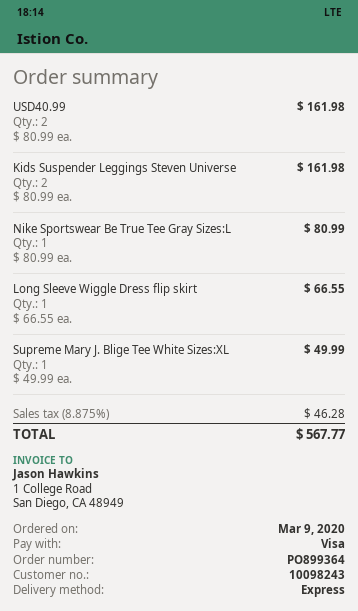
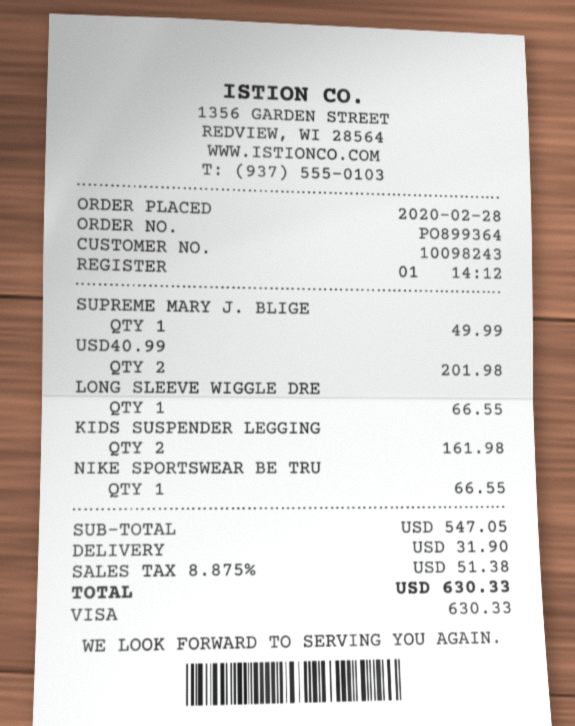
order date: 2020-03-09 -> 2020-02-28
USD40.99: 2 for 161.98 -> 2 for 201.98
Nike Sportswear Be True Tee Gray Sizes:L: 1 for 80.99 -> 1 for 66.55
shipping: none -> 31.90
tax: 8.875% = 46.28 -> 8.875% = 51.38
total: 567.77 -> 630.33

